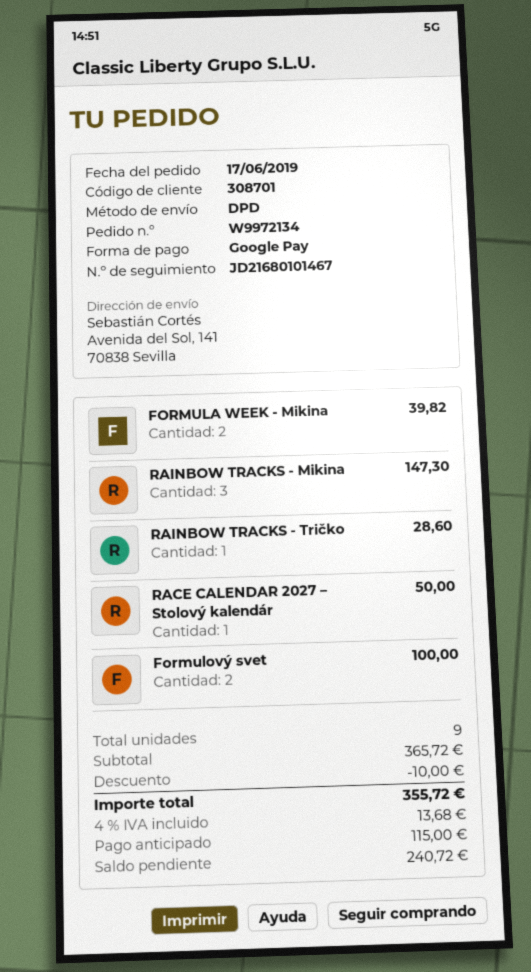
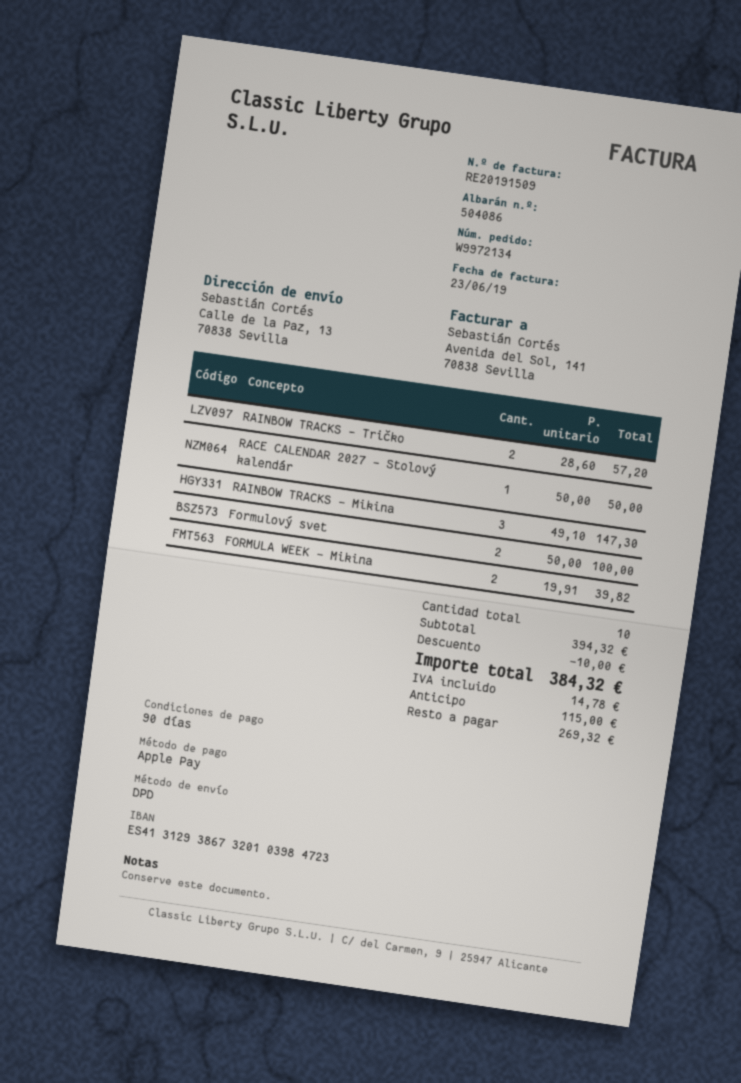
payment method: Google Pay -> Apple Pay
ship to: Avenida del Sol, 141, 70838 Sevilla -> Calle de la Paz, 13, 70838 Sevilla
RAINBOW TRACKS - Tričko: 1 for 28.60 -> 2 for 57.20
total quantity: 9 -> 10
subtotal: 365.72 -> 394.32
tax: 13.68 -> 14.78
total: 355.72 -> 384.32
balance: 240.72 -> 269.32

